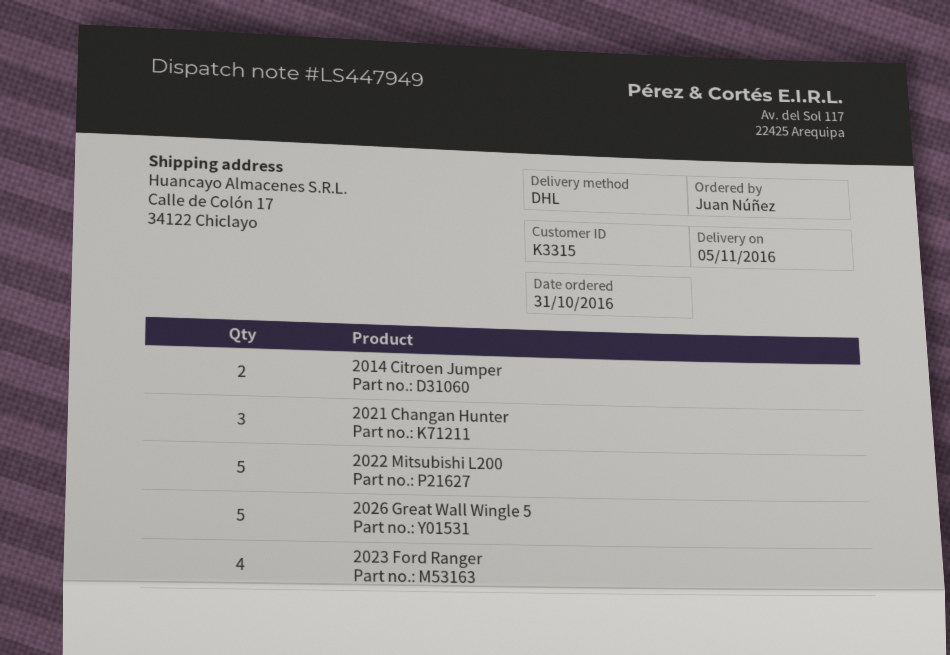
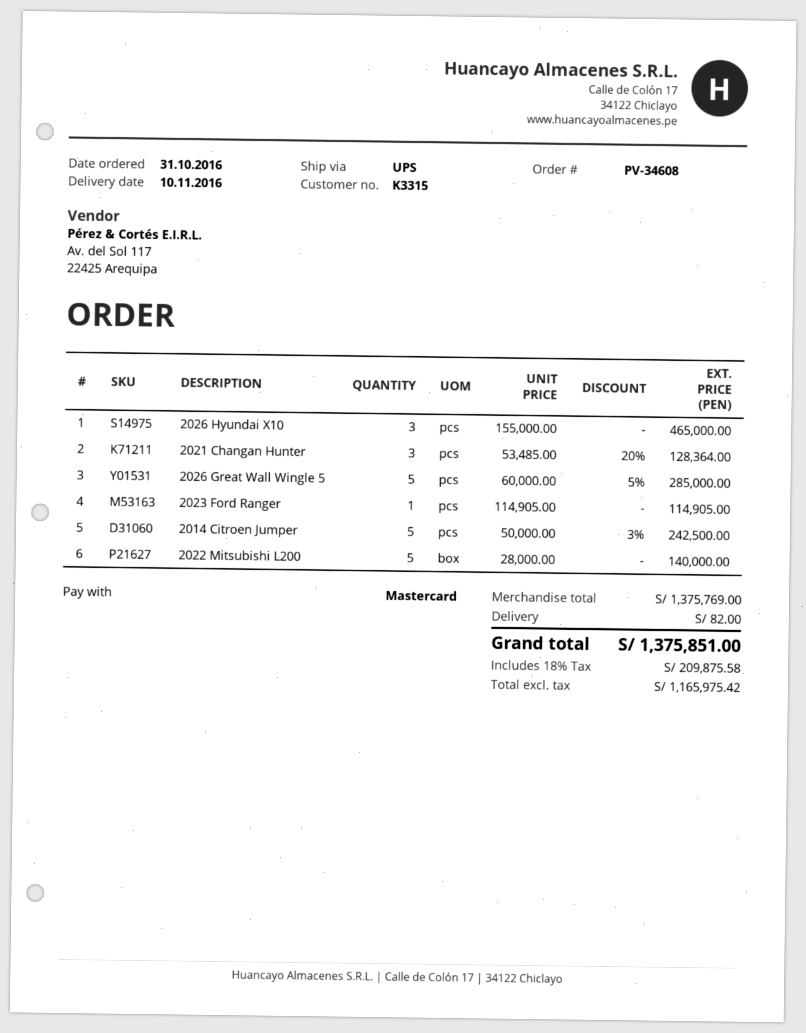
delivery date: 2016-11-05 -> 2016-11-10
shipping method: DHL -> UPS
2014 Citroen Jumper: 2 -> 5
2023 Ford Ranger: 4 -> 1
2026 Hyundai X10: none -> 3

